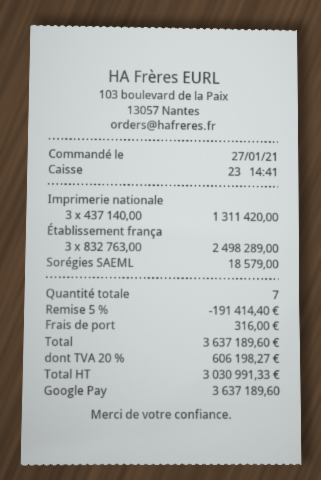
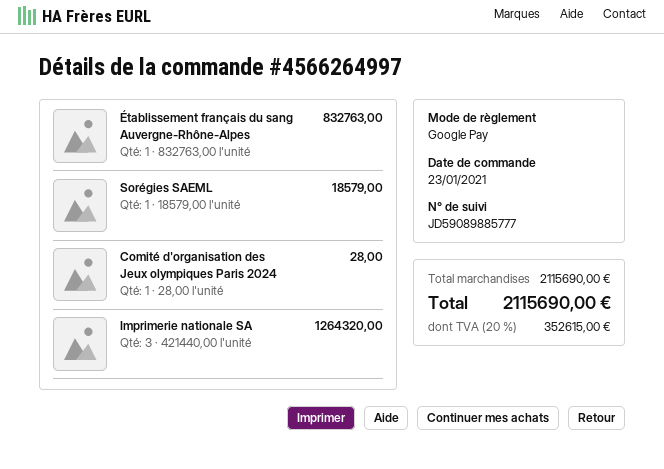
order date: 2021-01-27 -> 2021-01-23
Imprimerie nationale: 3 x 437140.00 = 1311420.00 -> 3 x 421440.00 = 1264320.00
Établissement frança: 3 x 832763.00 = 2498289.00 -> 1 x 832763.00 = 832763.00
Comité d'organisation des Jeux olympiques Paris 2024: none -> 1 x 28.00 = 28.00
discount: 5% = 191414.40 -> none
shipping: 316.00 -> none
tax: 20% = 606198.27 -> 20% = 352615.00
total: 3637189.60 -> 2115690.00

